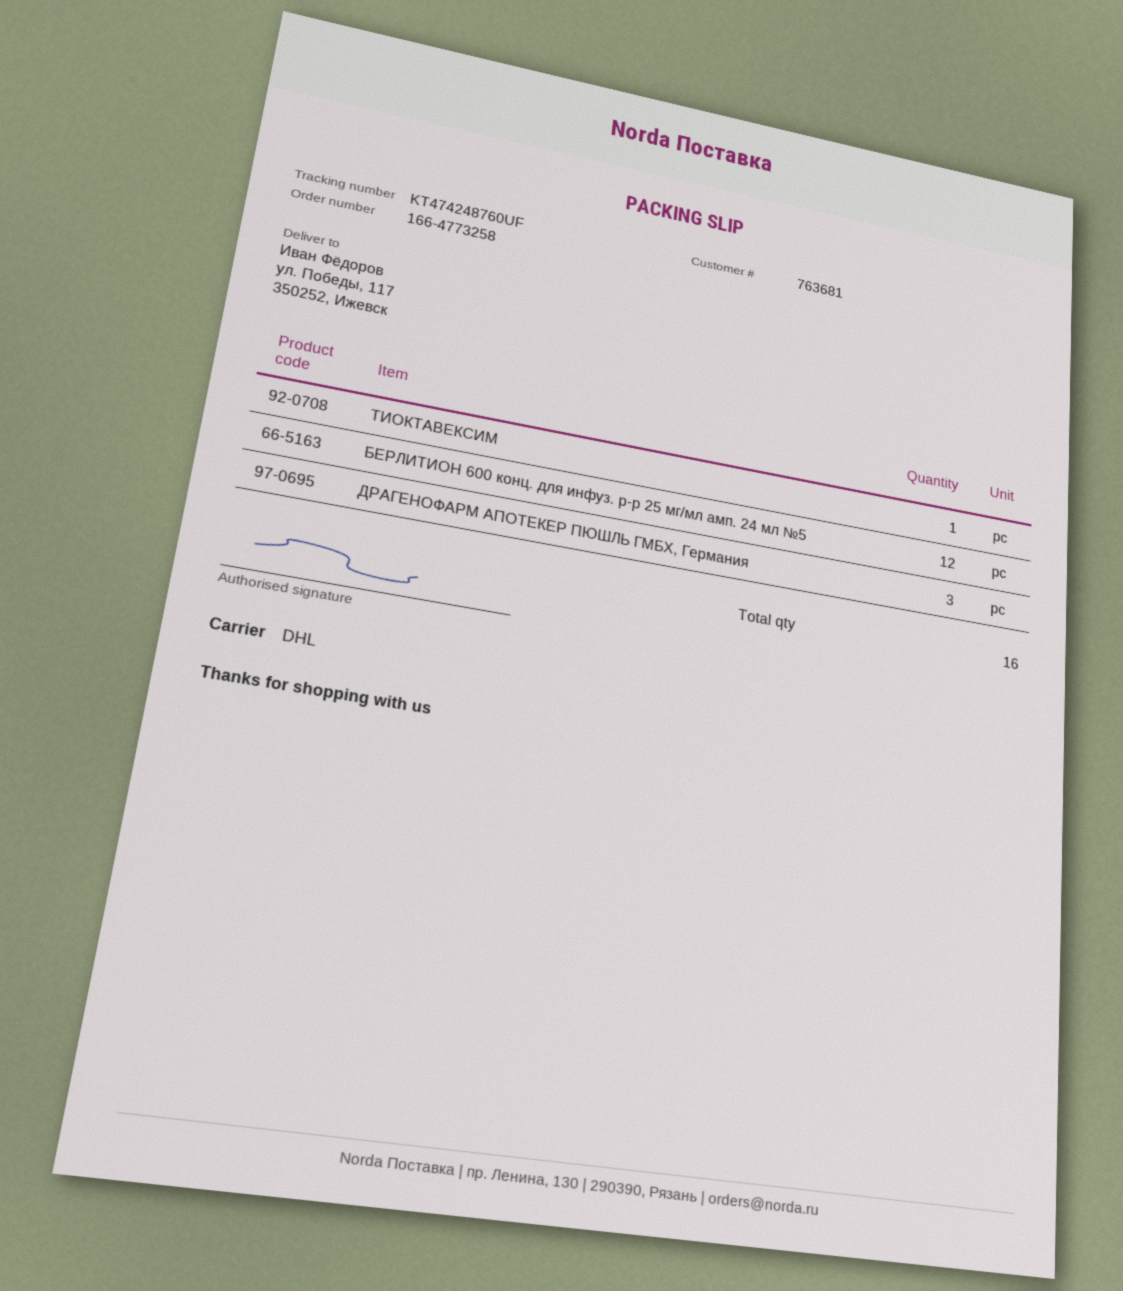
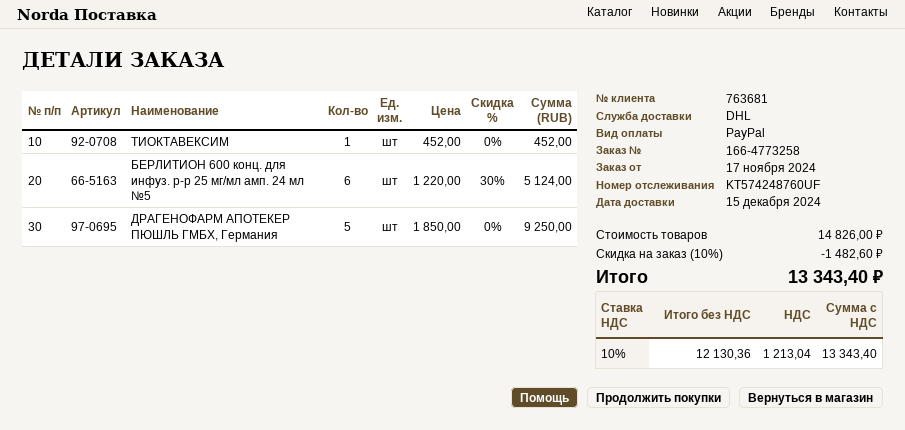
tracking number: KT474248760UF -> KT574248760UF
БЕРЛИТИОН 600 конц. для инфуз. р-р 25 мг/мл амп. 24 мл №5: 12 -> 6
ДРАГЕНОФАРМ АПОТЕКЕР ПЮШЛЬ ГМБХ, Германия: 3 -> 5

